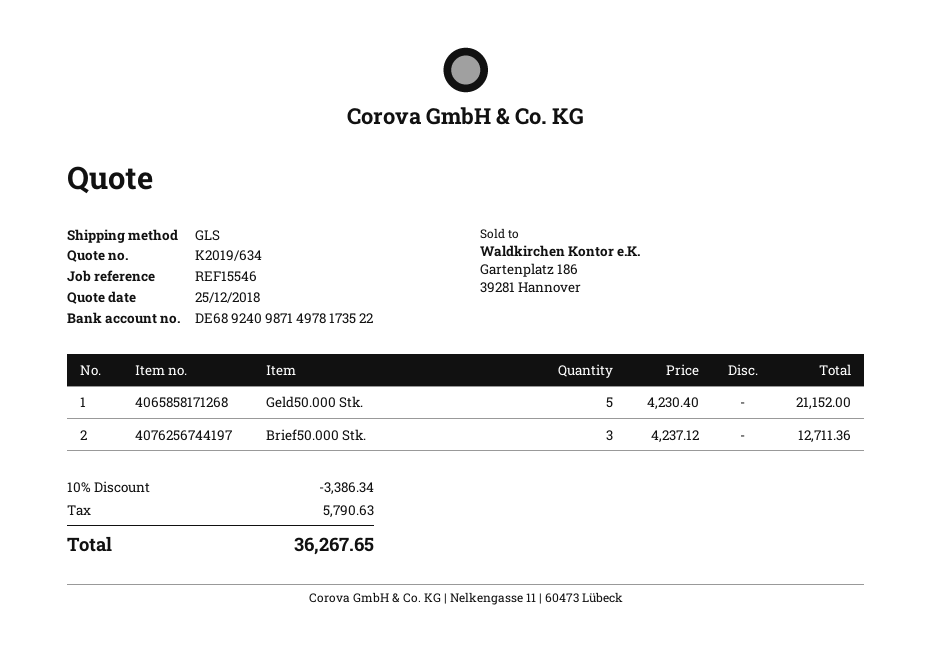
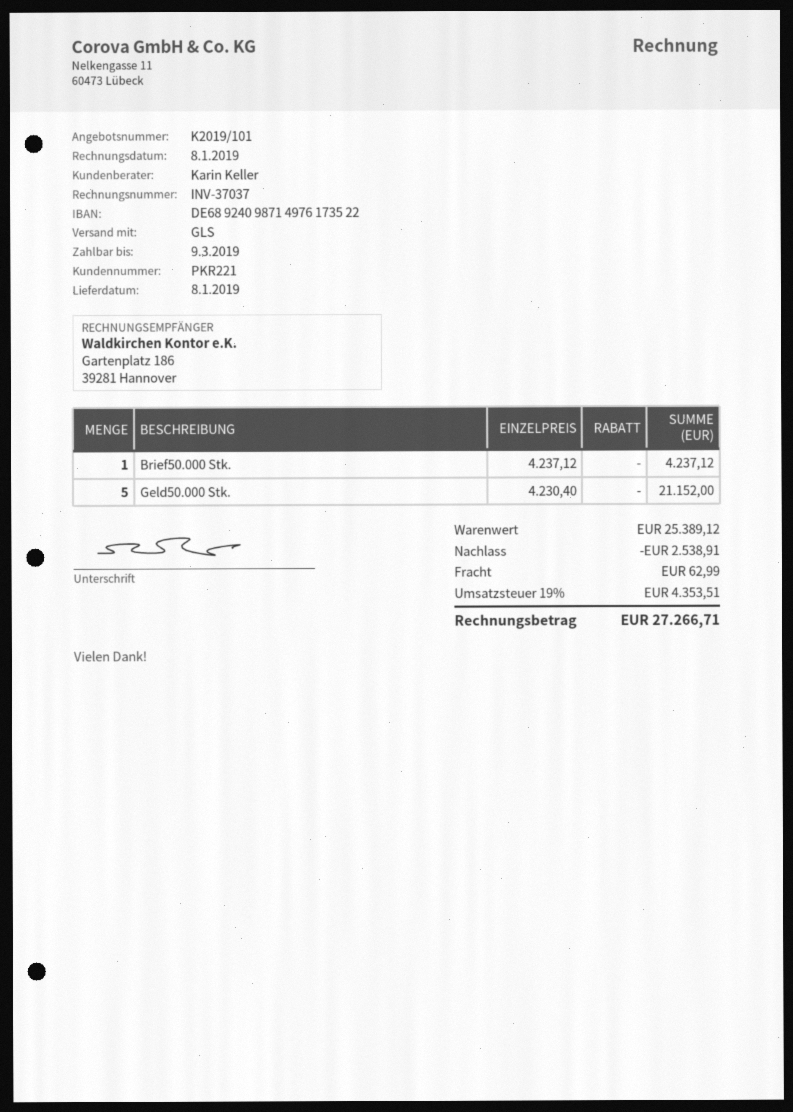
quote number: K2019/634 -> K2019/101
bank account: DE68924098714978173522 -> DE68924098714976173522
Brief50.000 Stk.: 3 x 4237.12 = 12711.36 -> 1 x 4237.12 = 4237.12
discount: 3386.34 -> 2538.91
shipping: none -> 62.99
tax: 5790.63 -> 4353.51
total: 36267.65 -> 27266.71

